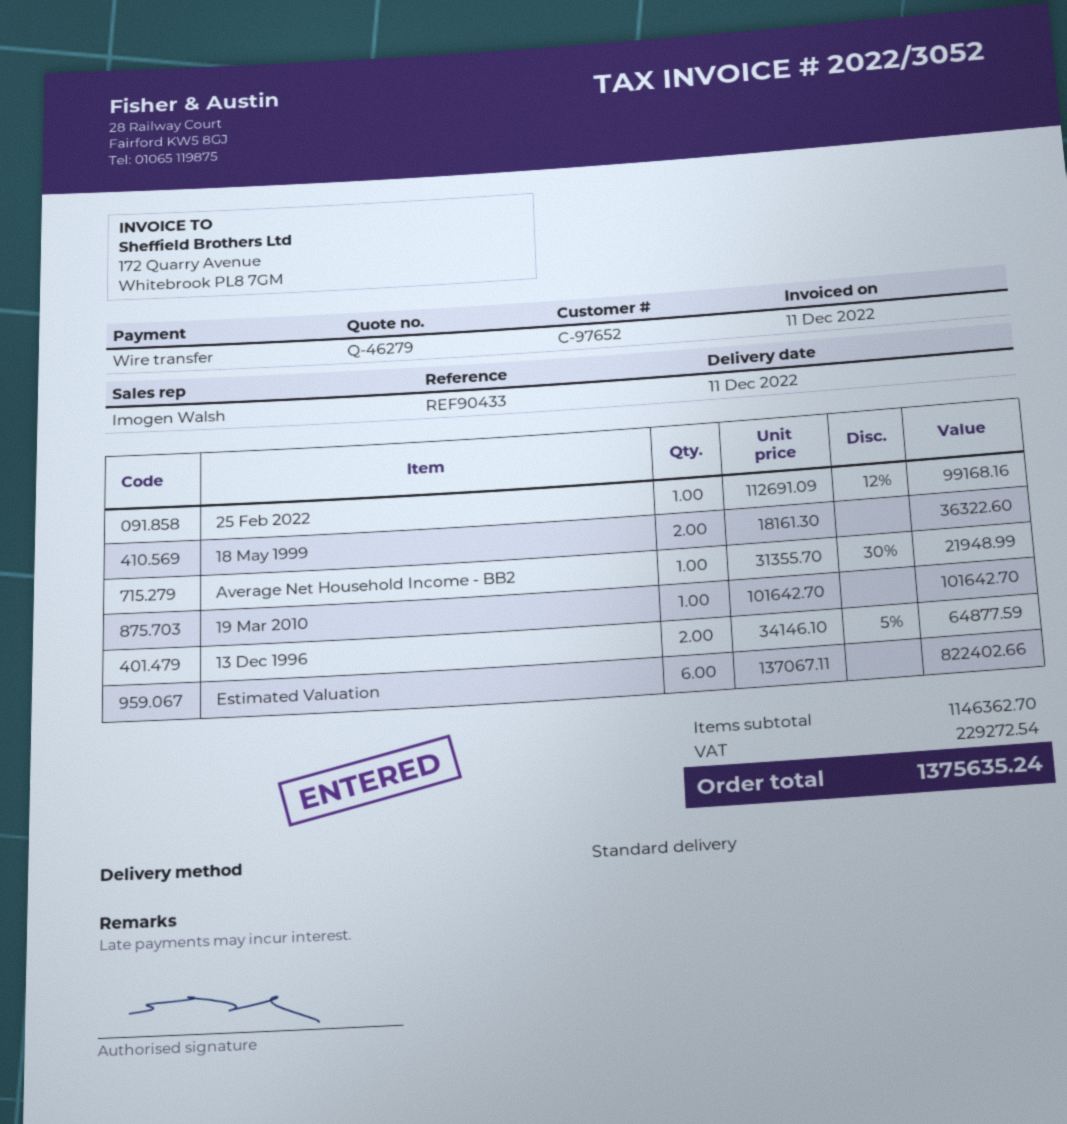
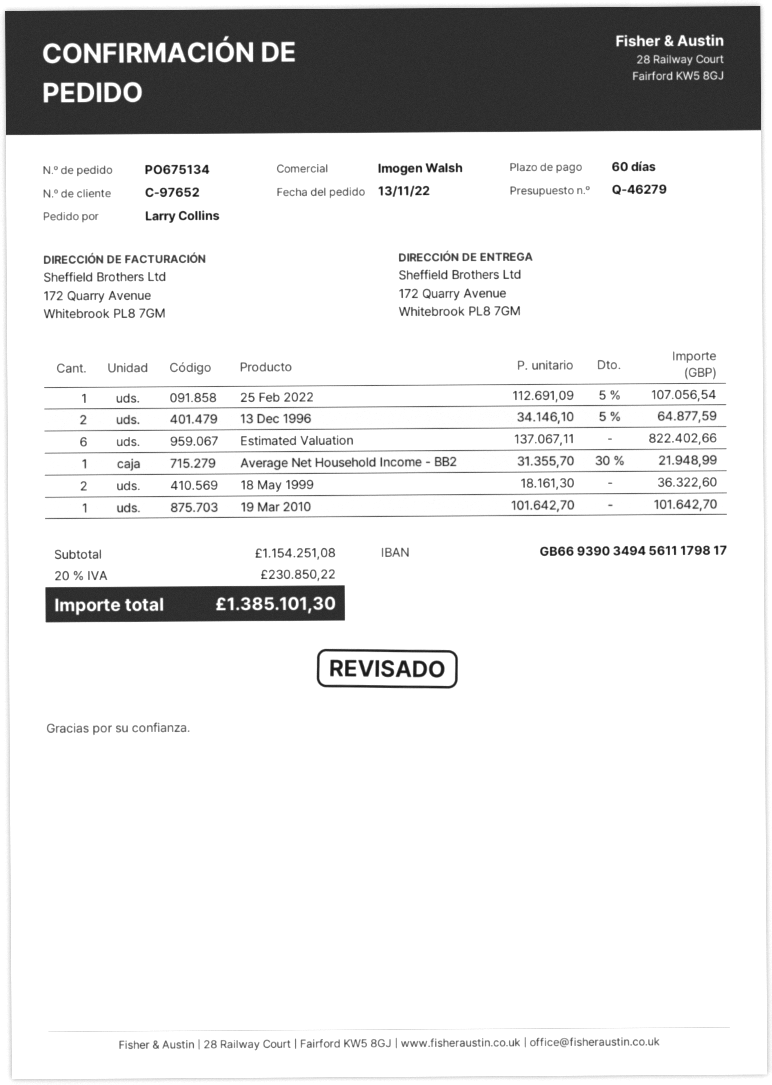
25 Feb 2022: 1 x 112691.09 - 12% = 99168.16 -> 1 x 112691.09 - 5% = 107056.54
subtotal: 1146362.70 -> 1154251.08
tax: 229272.54 -> 230850.22
total: 1375635.24 -> 1385101.30

